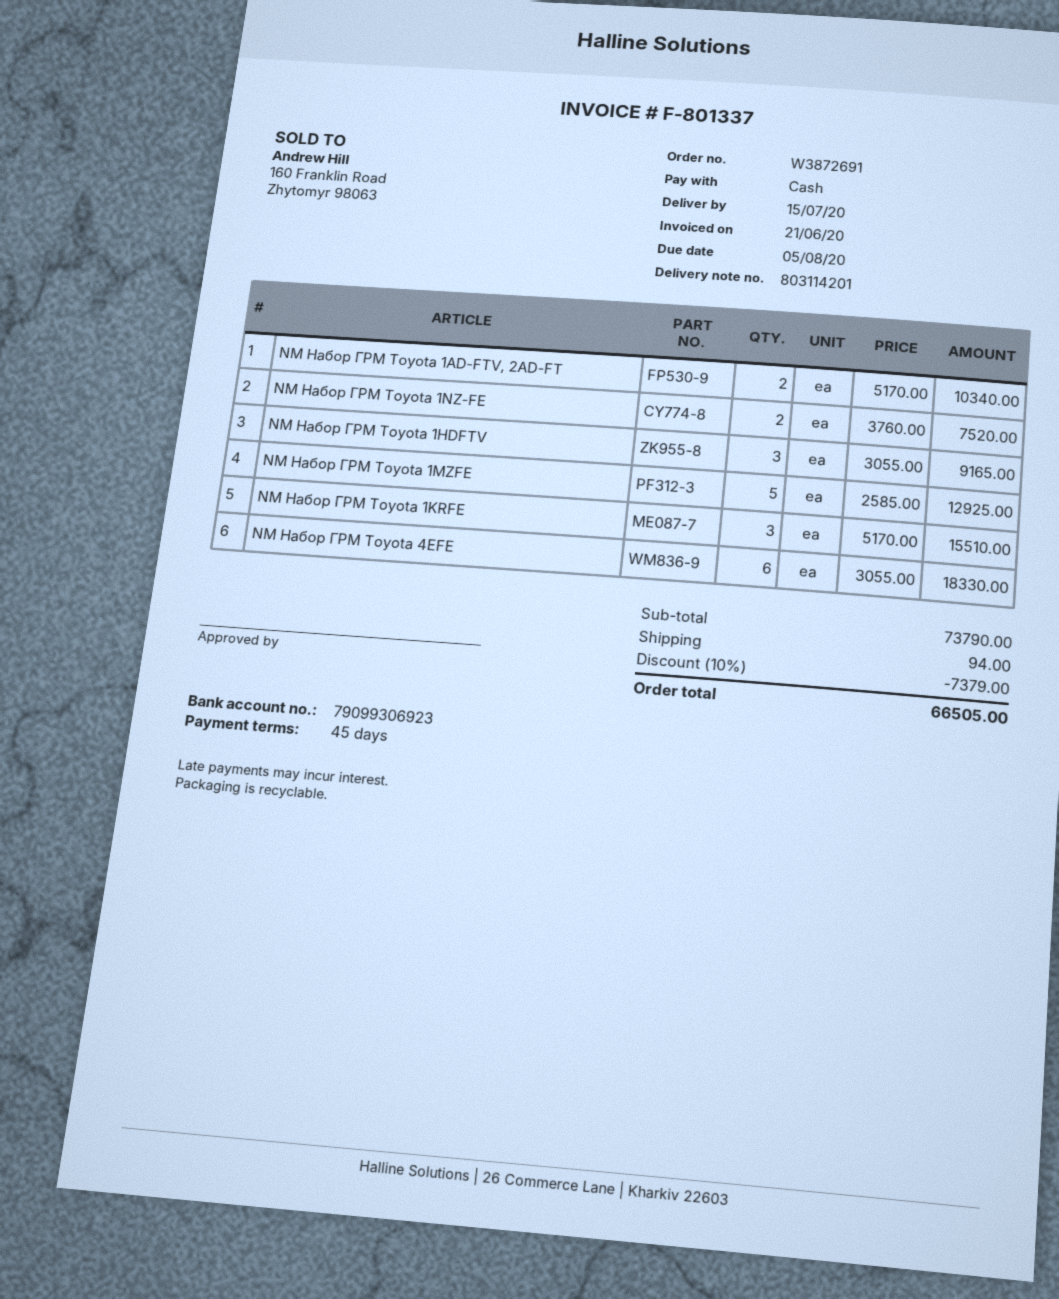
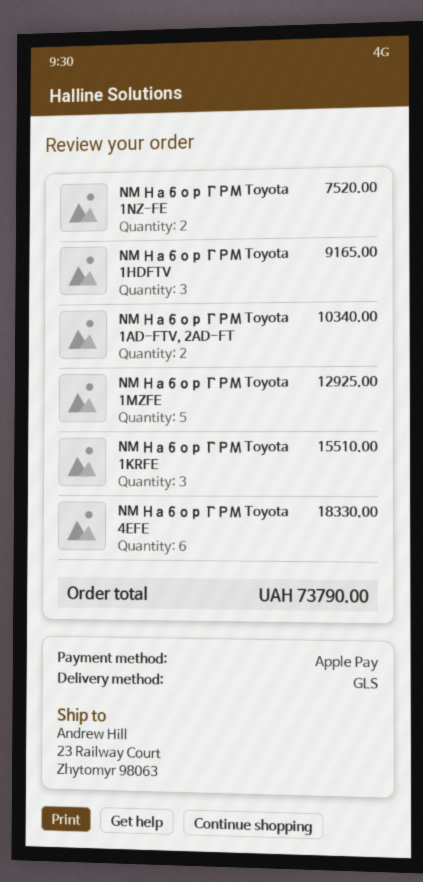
payment method: cash -> Apple Pay
discount: 10% = 7379.00 -> none
shipping: 94.00 -> none
total: 66505.00 -> 73790.00

